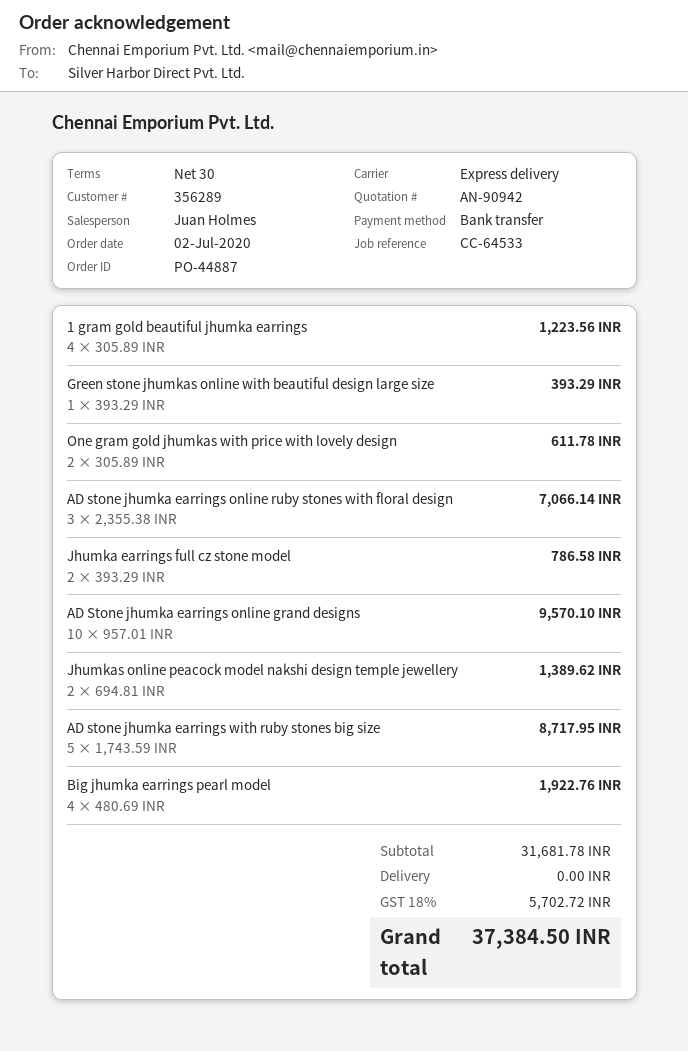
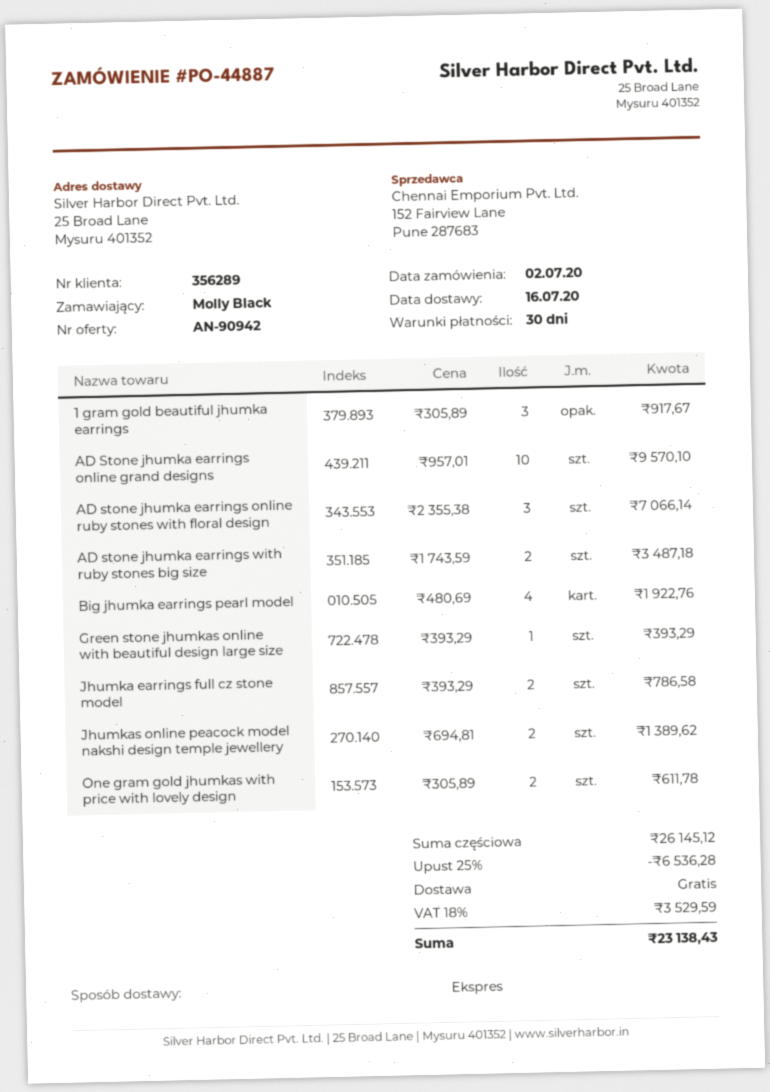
1 gram gold beautiful jhumka earrings: 4 x 305.89 = 1223.56 -> 3 x 305.89 = 917.67
AD stone jhumka earrings with ruby stones big size: 5 x 1743.59 = 8717.95 -> 2 x 1743.59 = 3487.18
subtotal: 31681.78 -> 26145.12
discount: none -> 25% = 6536.28
tax: 18% = 5702.72 -> 18% = 3529.59
total: 37384.50 -> 23138.43

